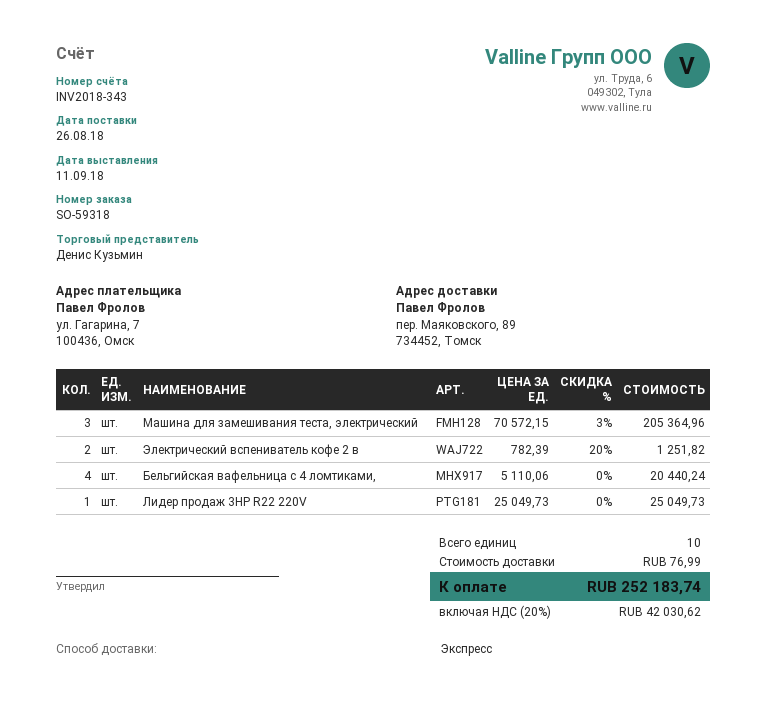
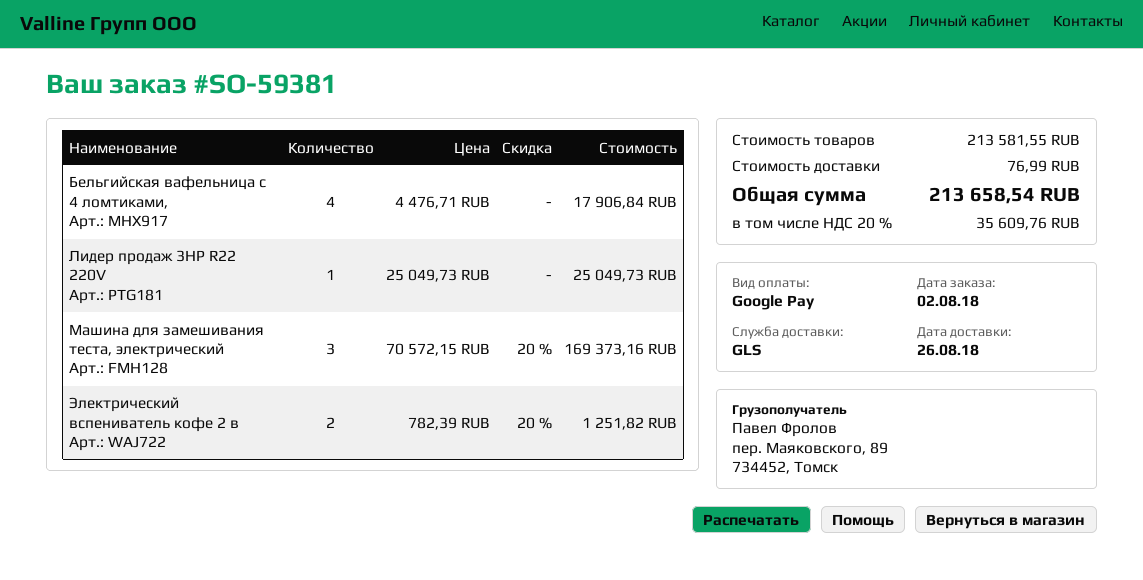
order number: SO-59318 -> SO-59381
shipping method: express -> GLS
Машина для замешивания теста, электрический: 3 x 70572.15 - 3% = 205364.96 -> 3 x 70572.15 - 20% = 169373.16
Бельгийская вафельница с 4 ломтиками,: 4 x 5110.06 = 20440.24 -> 4 x 4476.71 = 17906.84
tax: 20% = 42030.62 -> 20% = 35609.76
total: 252183.74 -> 213658.54

